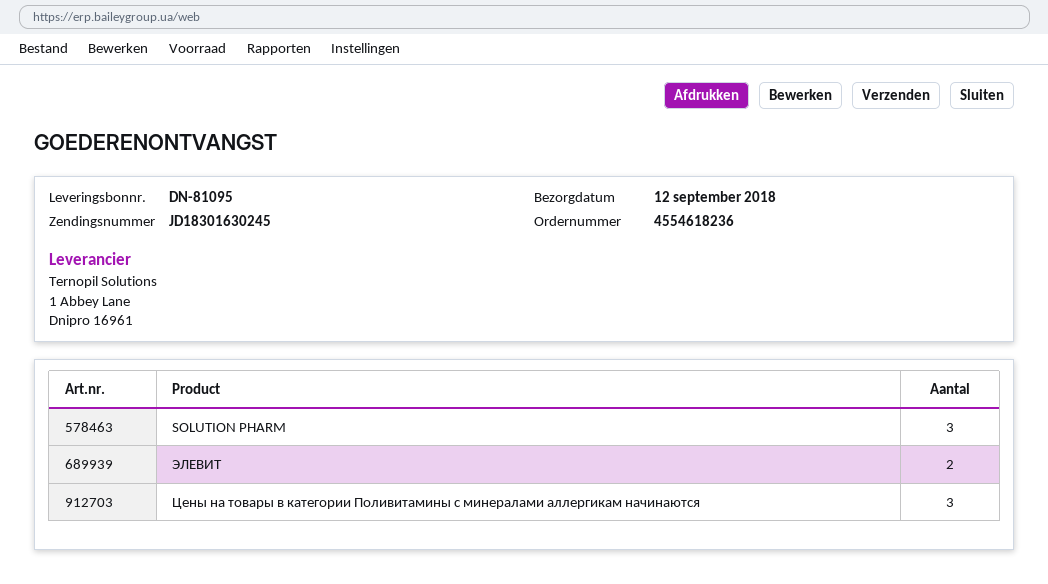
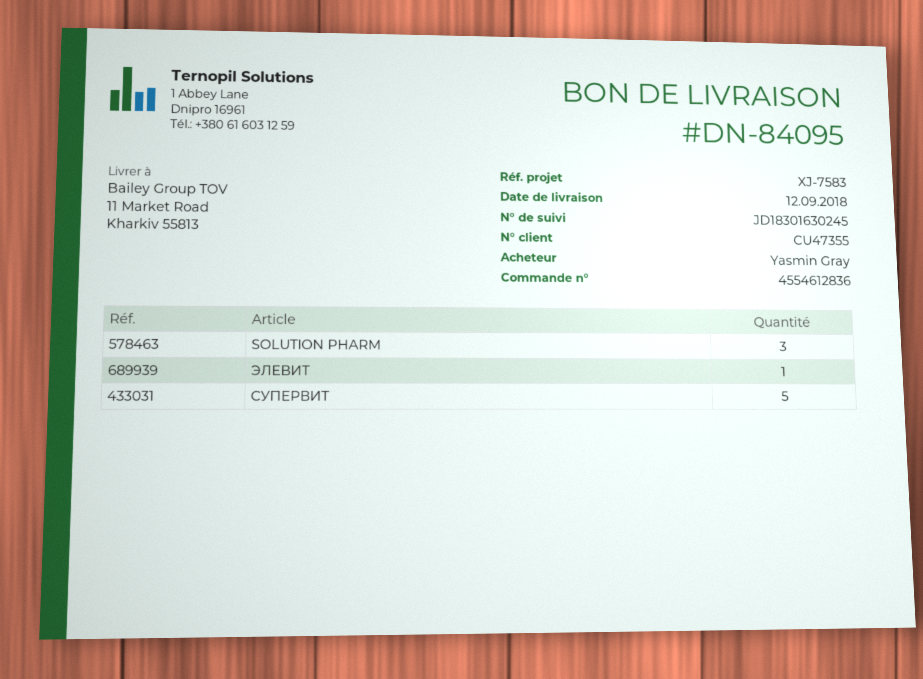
order number: 4554618236 -> 4554612836
delivery note number: DN-81095 -> DN-84095
ЭЛЕВИТ: 2 -> 1
Цены на товары в категории Поливитамины с минералами аллергикам начинаются: 3 -> none
СУПЕРВИТ: none -> 5

